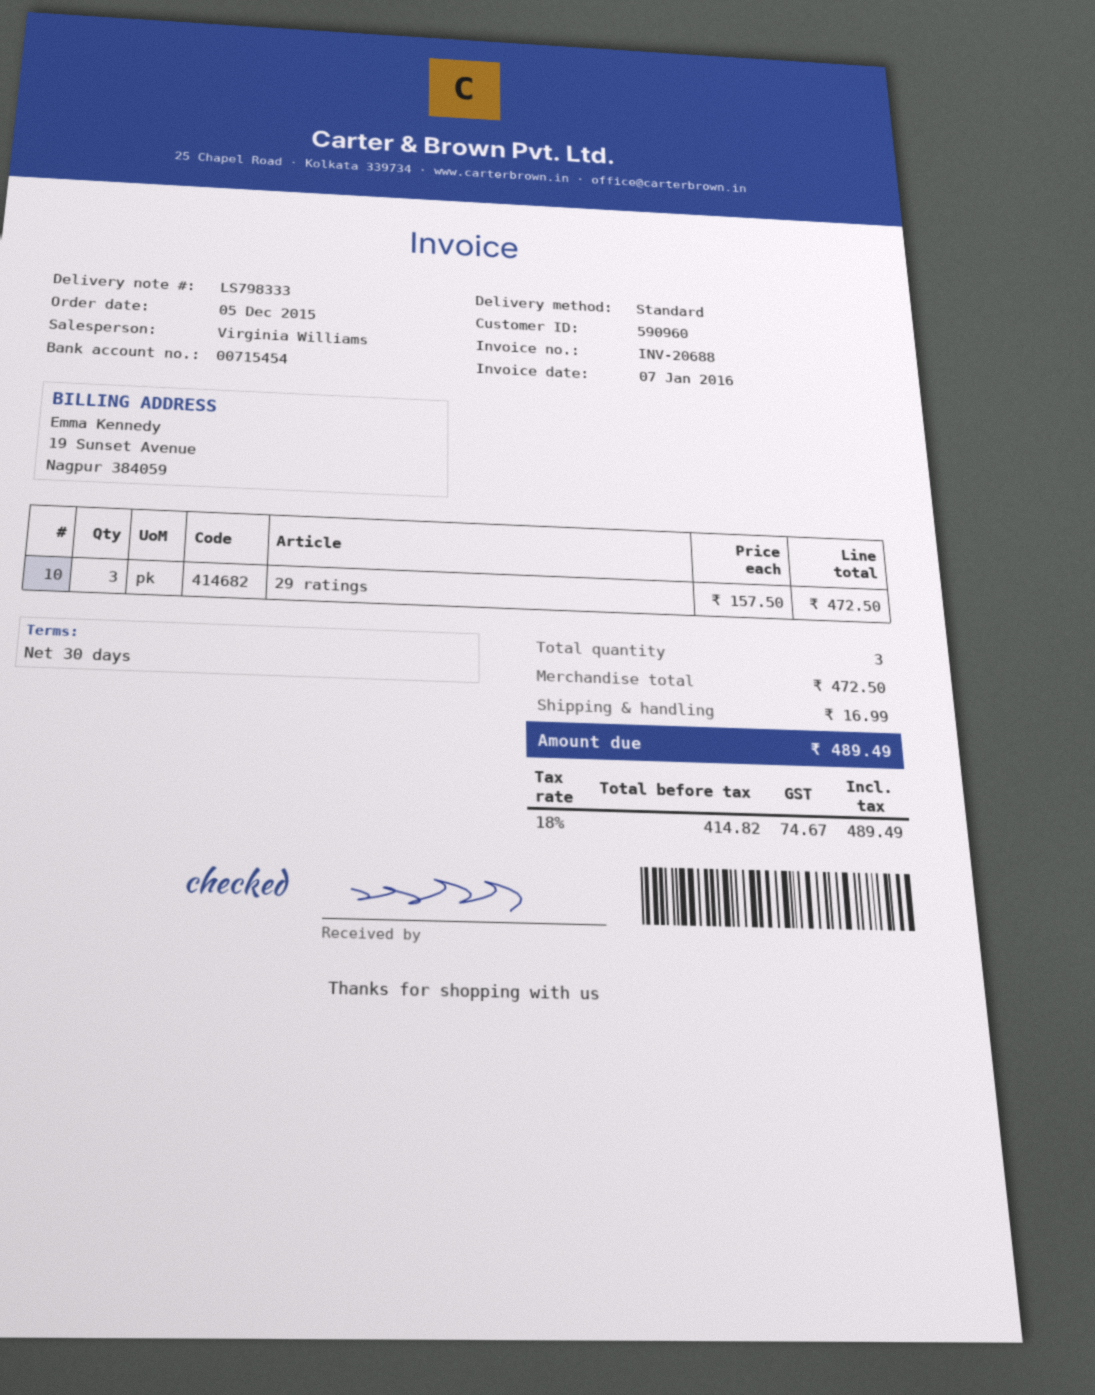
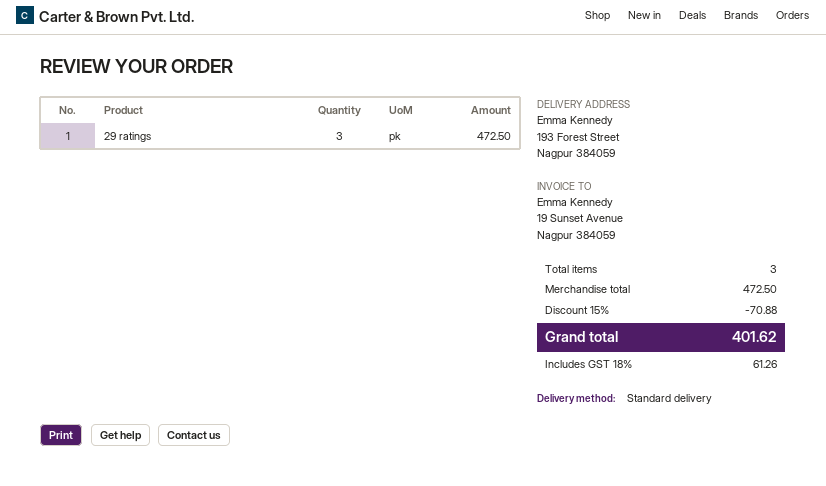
discount: none -> 15% = 70.88
shipping: 16.99 -> none
tax: 18% = 74.67 -> 18% = 61.26
total: 489.49 -> 401.62

